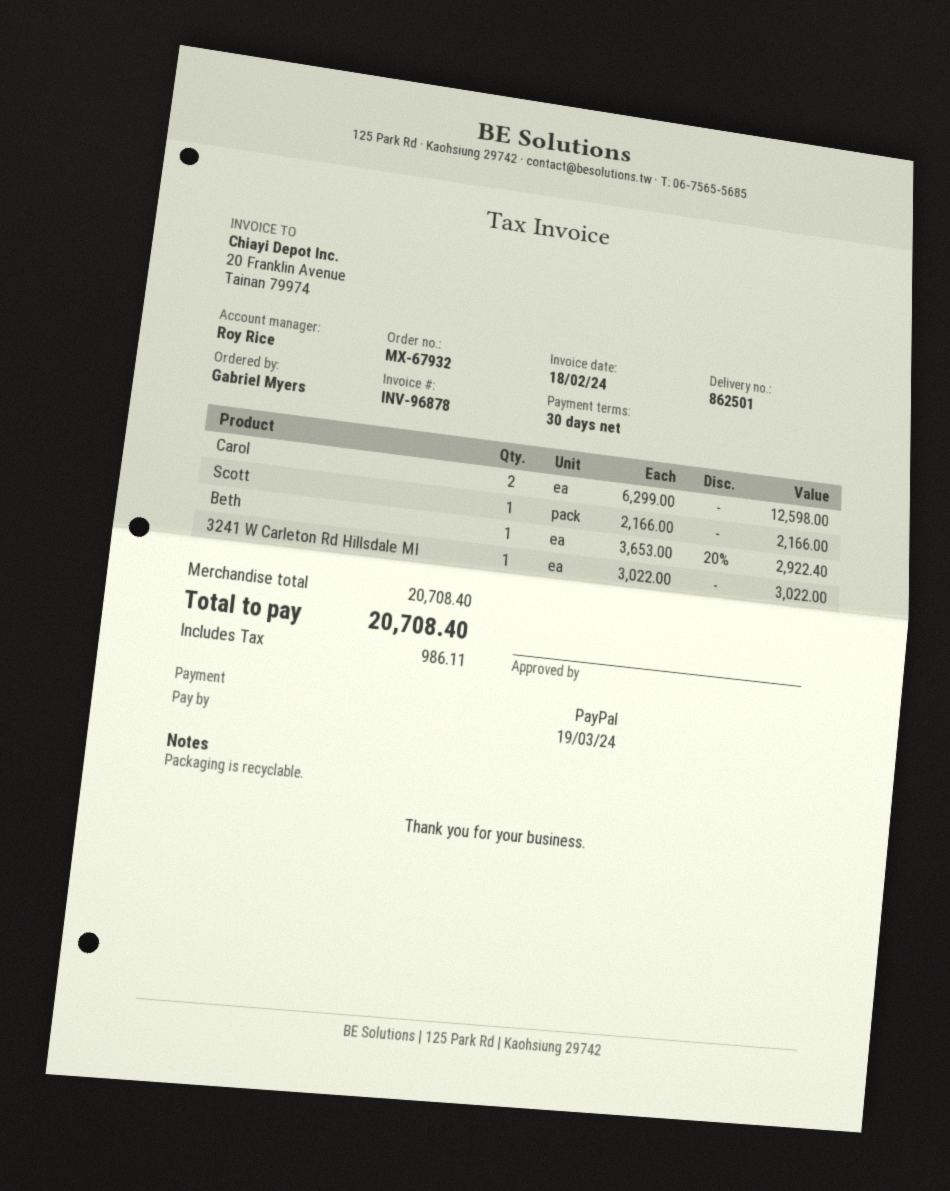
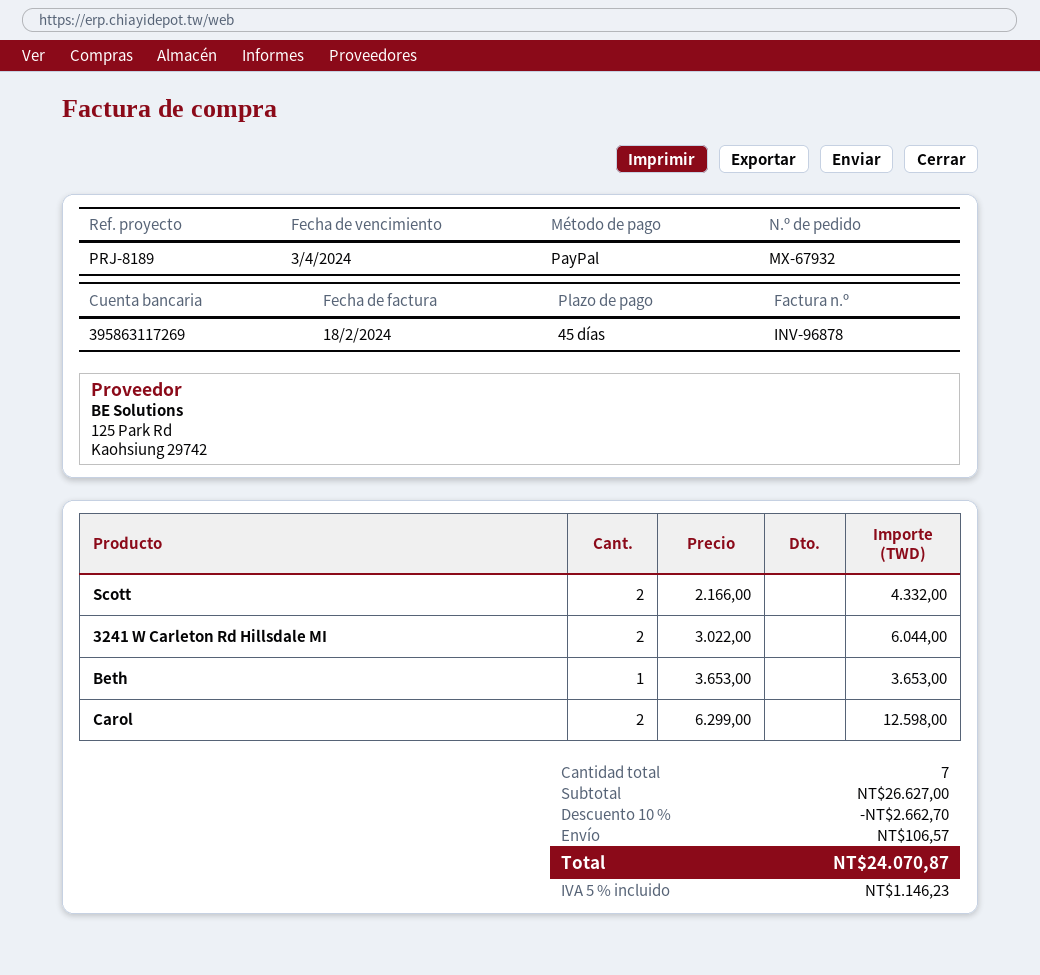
payment terms: 30 days -> 45 days
due date: 2024-03-19 -> 2024-04-03
Scott: 1 x 2166.00 = 2166.00 -> 2 x 2166.00 = 4332.00
Beth: 1 x 3653.00 - 20% = 2922.40 -> 1 x 3653.00 = 3653.00
3241 W Carleton Rd Hillsdale MI: 1 x 3022.00 = 3022.00 -> 2 x 3022.00 = 6044.00
subtotal: 20708.40 -> 26627.00
discount: none -> 10% = 2662.70
shipping: none -> 106.57
tax: 986.11 -> 1146.23
total: 20708.40 -> 24070.87

